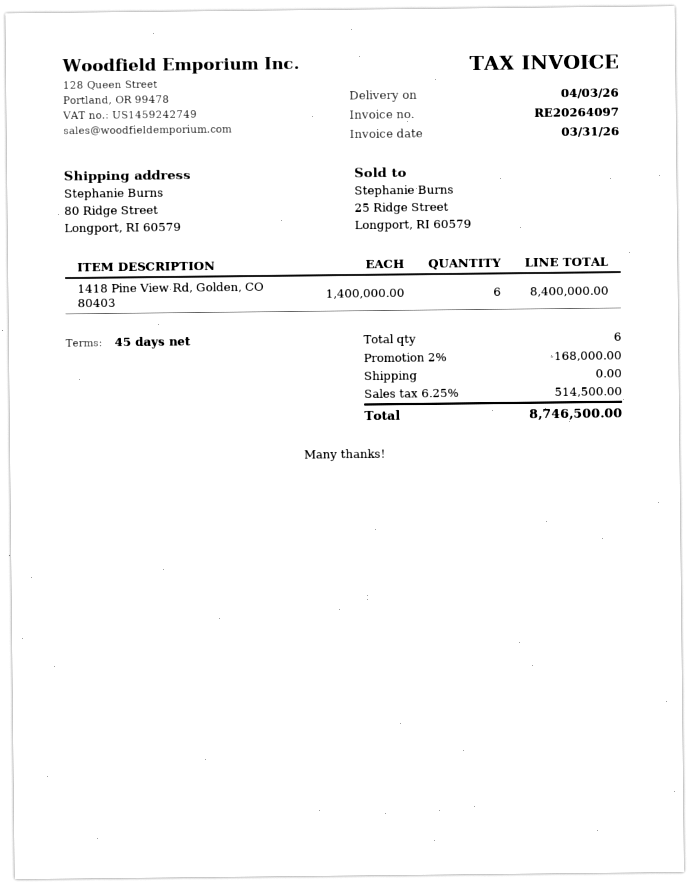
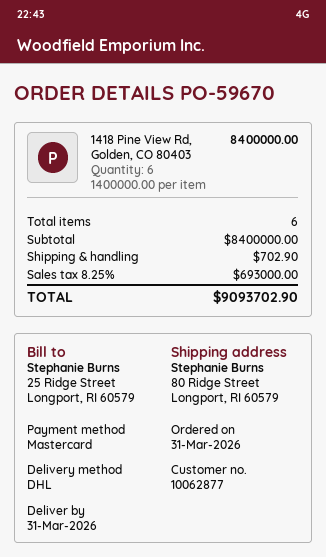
delivery date: 2026-04-03 -> 2026-03-31
discount: 2% = 168000.00 -> none
shipping: 0.00 -> 702.90
tax: 6.25% = 514500.00 -> 8.25% = 693000.00
total: 8746500.00 -> 9093702.90

